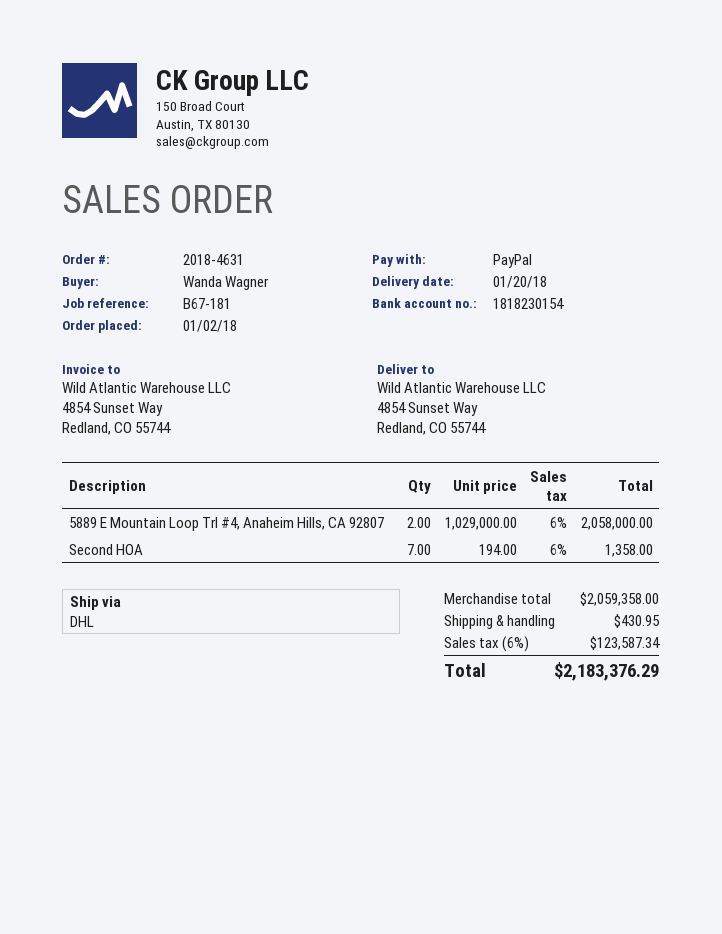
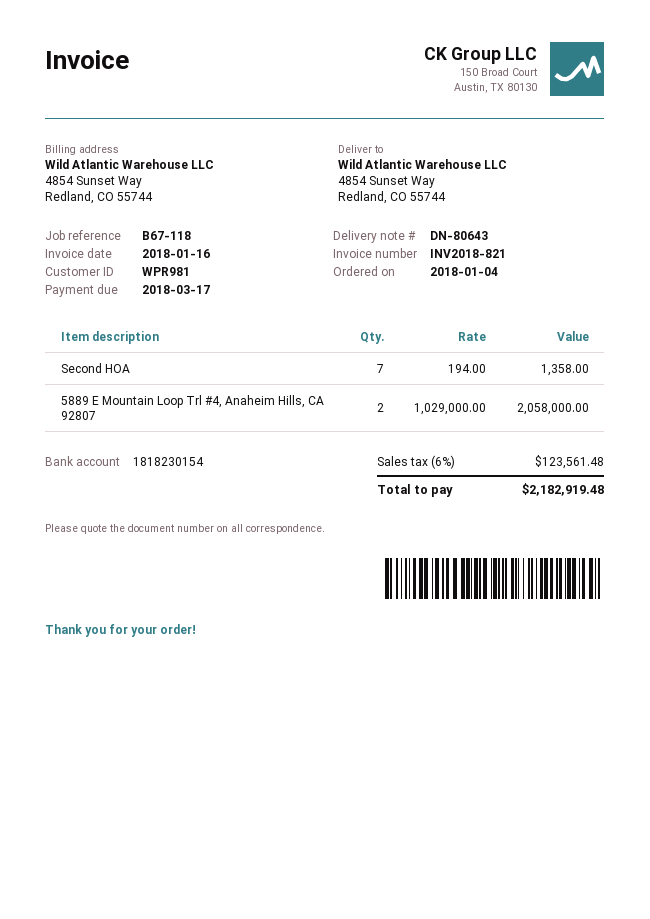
order date: 2018-01-02 -> 2018-01-04
reference: B67-181 -> B67-118
shipping: 430.95 -> none
tax: 6% = 123587.34 -> 6% = 123561.48
total: 2183376.29 -> 2182919.48

